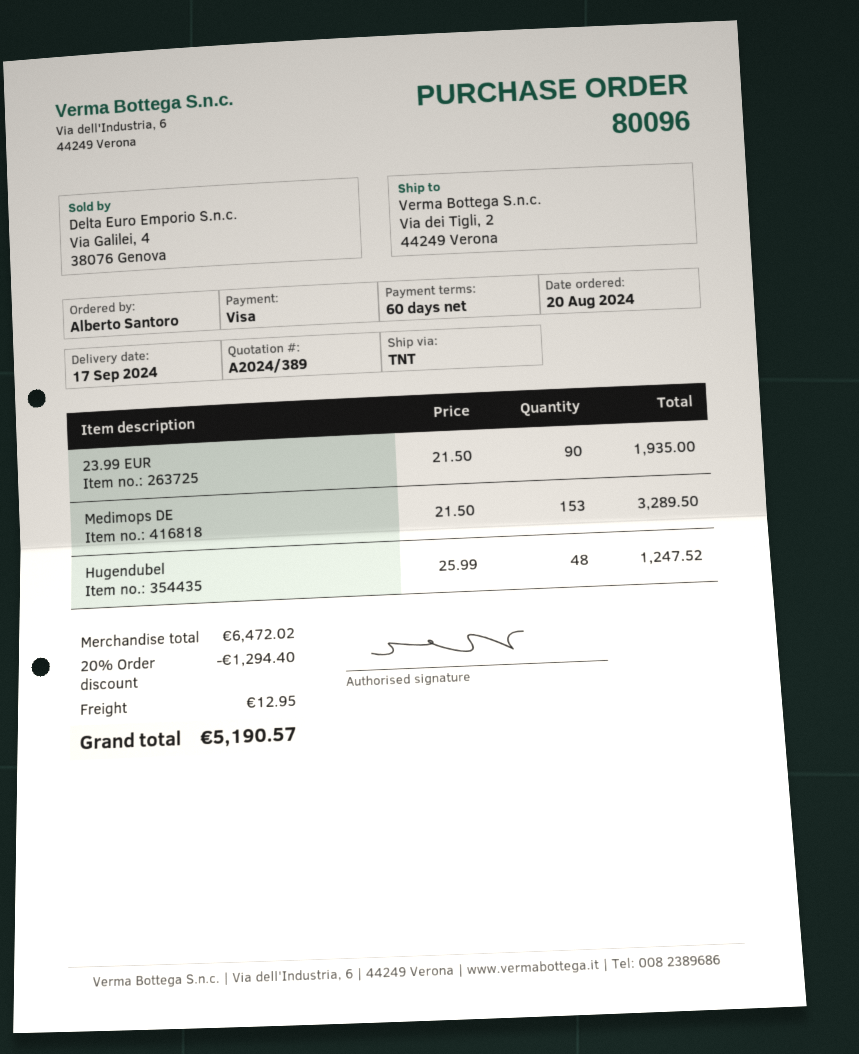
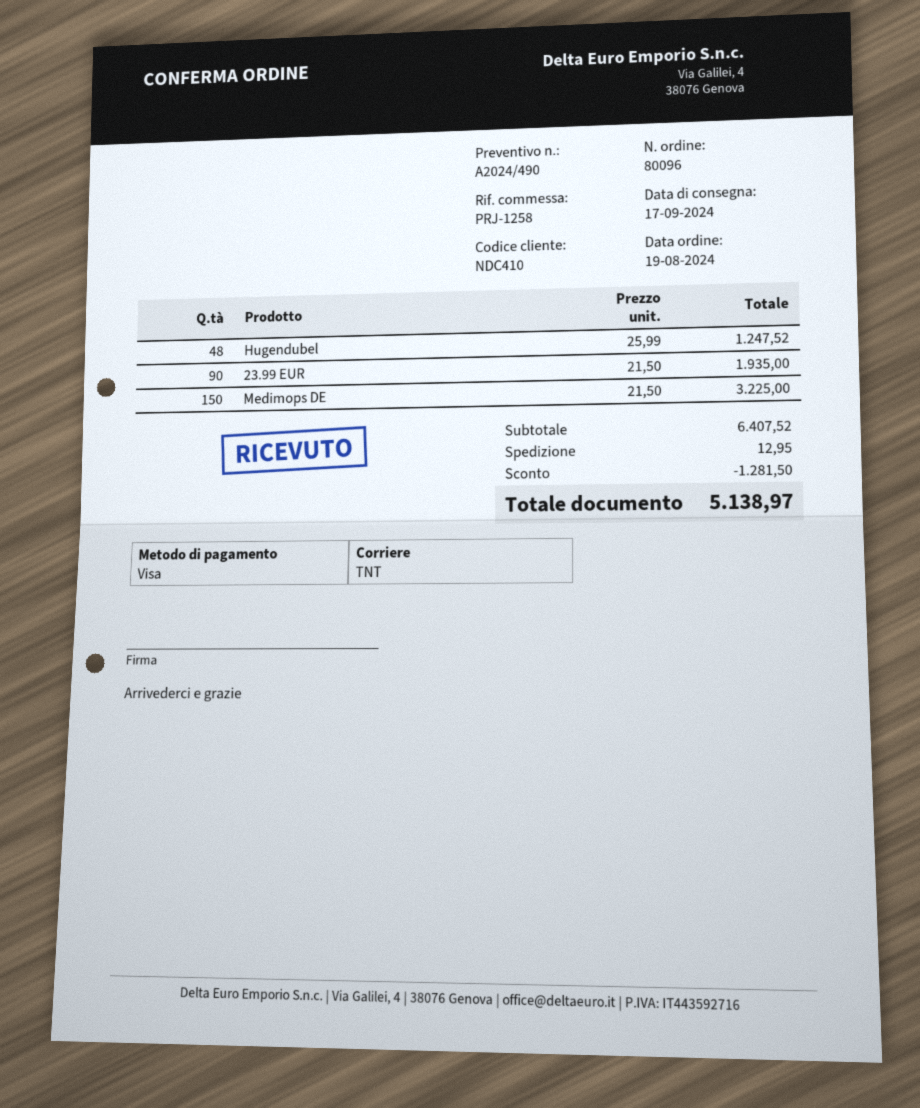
quote number: A2024/389 -> A2024/490
order date: 2024-08-20 -> 2024-08-19
Medimops DE: 153 x 21.50 = 3289.50 -> 150 x 21.50 = 3225.00
subtotal: 6472.02 -> 6407.52
discount: 1294.40 -> 1281.50
total: 5190.57 -> 5138.97

